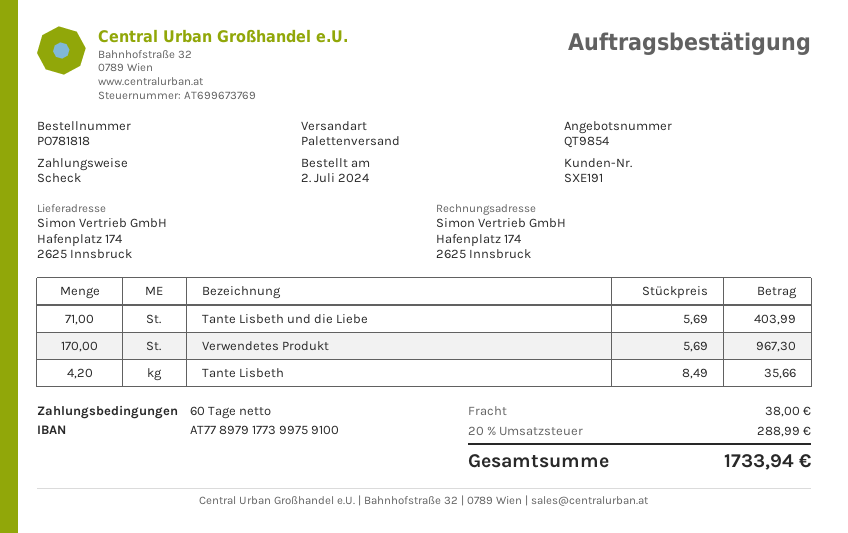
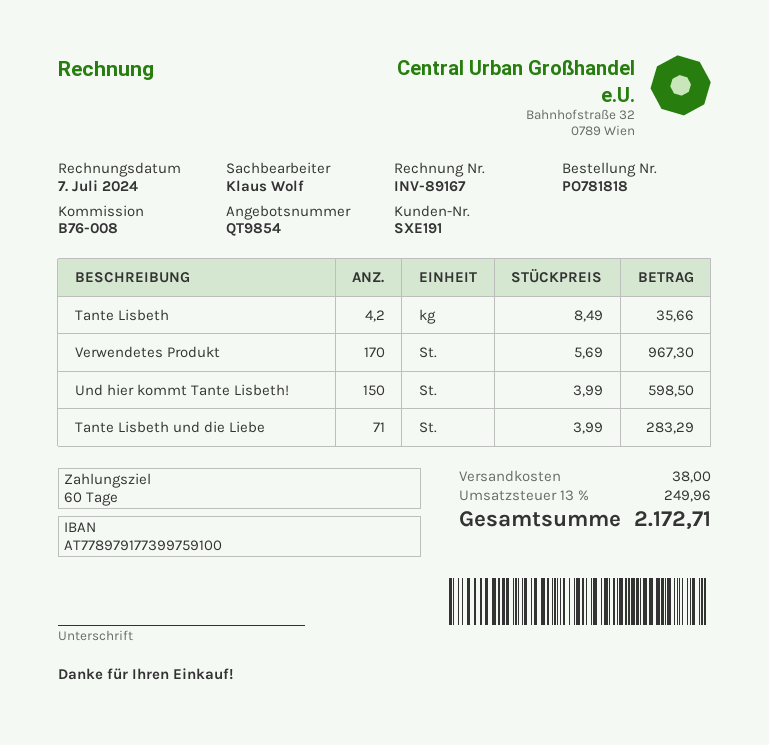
Tante Lisbeth und die Liebe: 71 x 5.69 = 403.99 -> 71 x 3.99 = 283.29
Und hier kommt Tante Lisbeth!: none -> 150 x 3.99 = 598.50
tax: 20% = 288.99 -> 13% = 249.96
total: 1733.94 -> 2172.71

